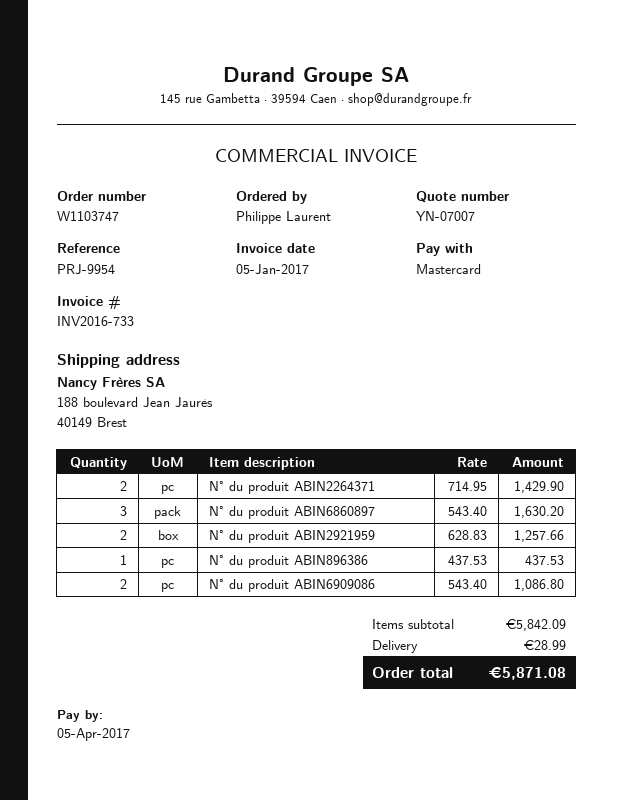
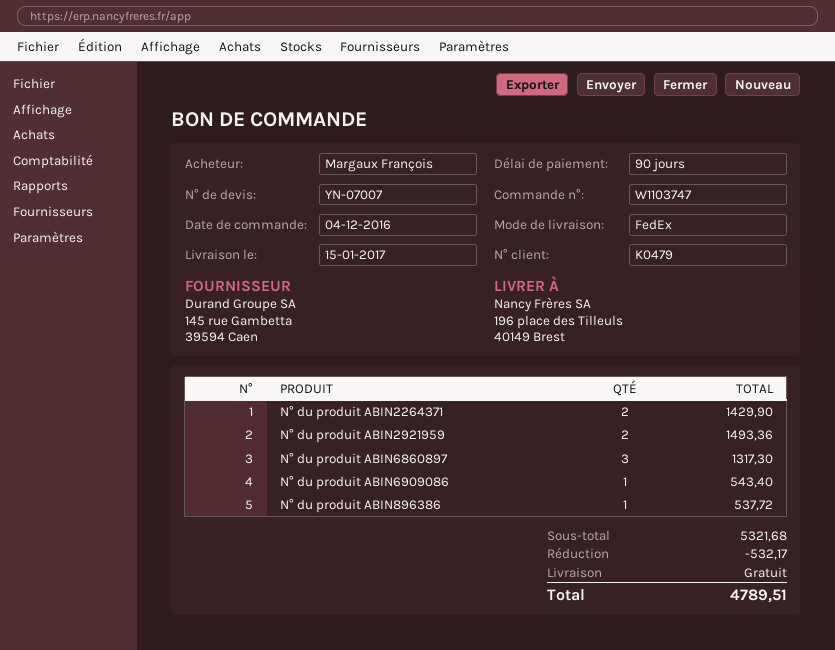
ordered by: Philippe Laurent -> Margaux François
ship to: 188 boulevard Jean Jaurès, 40149 Brest -> 196 place des Tilleuls, 40149 Brest
N° du produit ABIN6860897: 3 for 1630.20 -> 3 for 1317.30
N° du produit ABIN2921959: 2 for 1257.66 -> 2 for 1493.36
N° du produit ABIN896386: 1 for 437.53 -> 1 for 537.72
N° du produit ABIN6909086: 2 for 1086.80 -> 1 for 543.40
subtotal: 5842.09 -> 5321.68
discount: none -> 532.17
shipping: 28.99 -> 0.00
total: 5871.08 -> 4789.51

